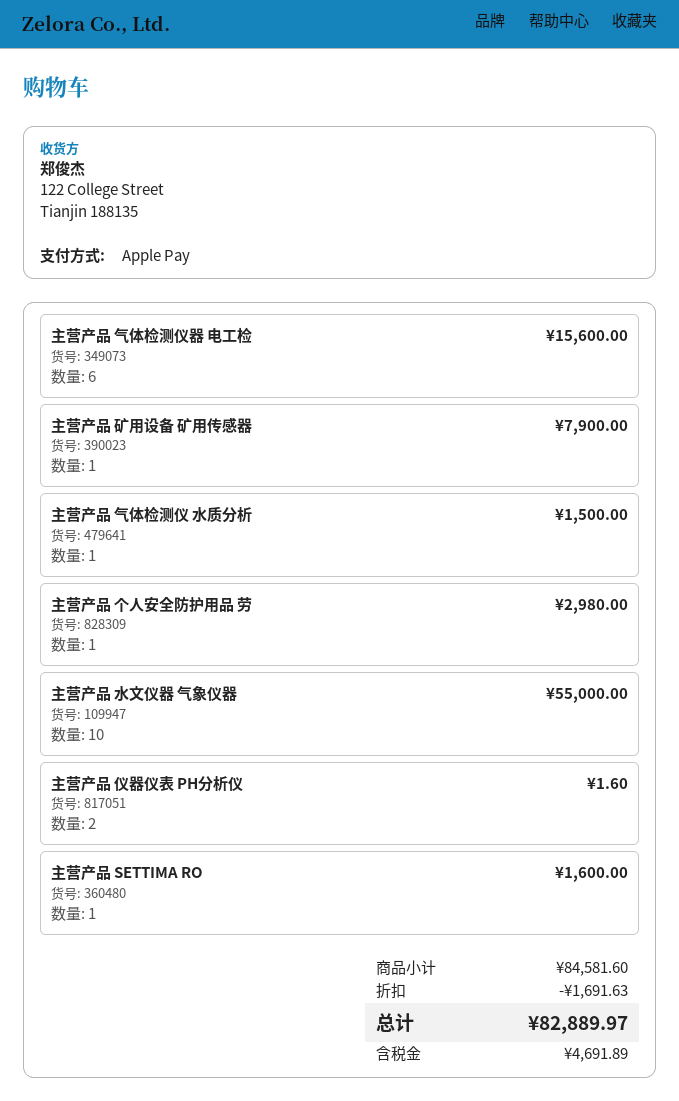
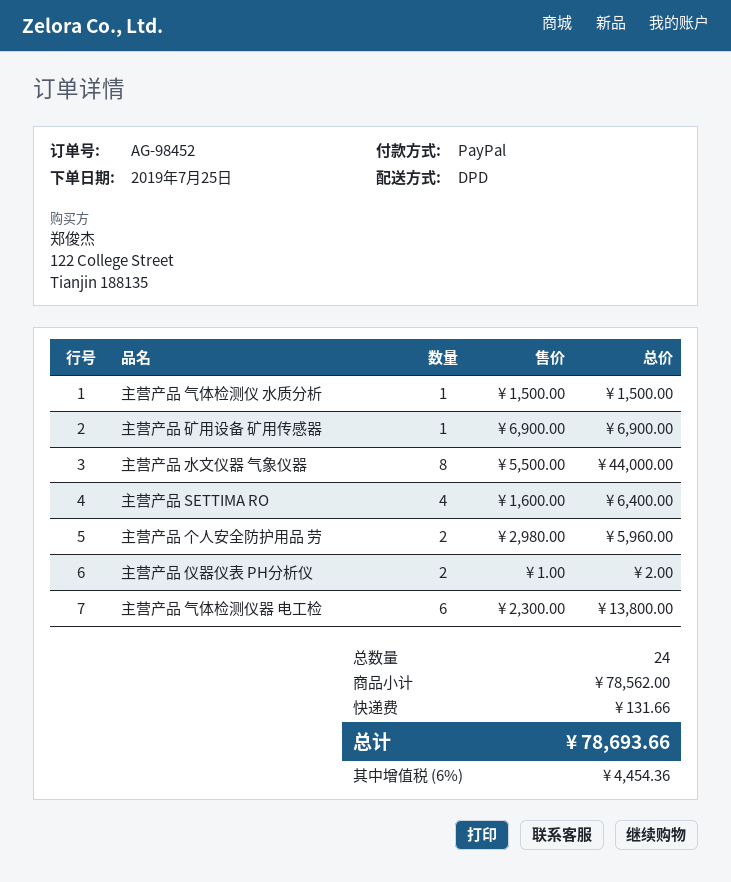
payment method: Apple Pay -> PayPal
主营产品 气体检测仪器 电工检: 6 for 15600.00 -> 6 for 13800.00
主营产品 矿用设备 矿用传感器: 1 for 7900.00 -> 1 for 6900.00
主营产品 个人安全防护用品 劳: 1 for 2980.00 -> 2 for 5960.00
主营产品 水文仪器 气象仪器: 10 for 55000.00 -> 8 for 44000.00
主营产品 仪器仪表 PH分析仪: 2 for 1.60 -> 2 for 2.00
主营产品 SETTIMA RO: 1 for 1600.00 -> 4 for 6400.00
subtotal: 84581.60 -> 78562.00
discount: 1691.63 -> none
shipping: none -> 131.66
tax: 4691.89 -> 4454.36
total: 82889.97 -> 78693.66

